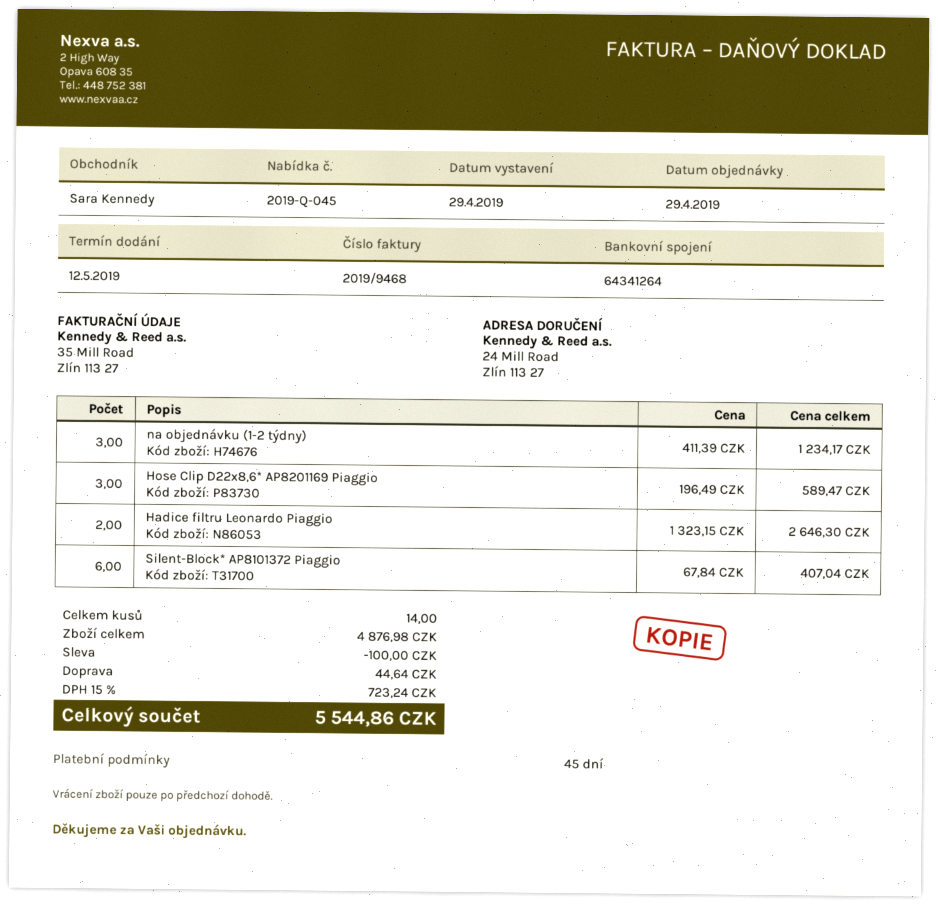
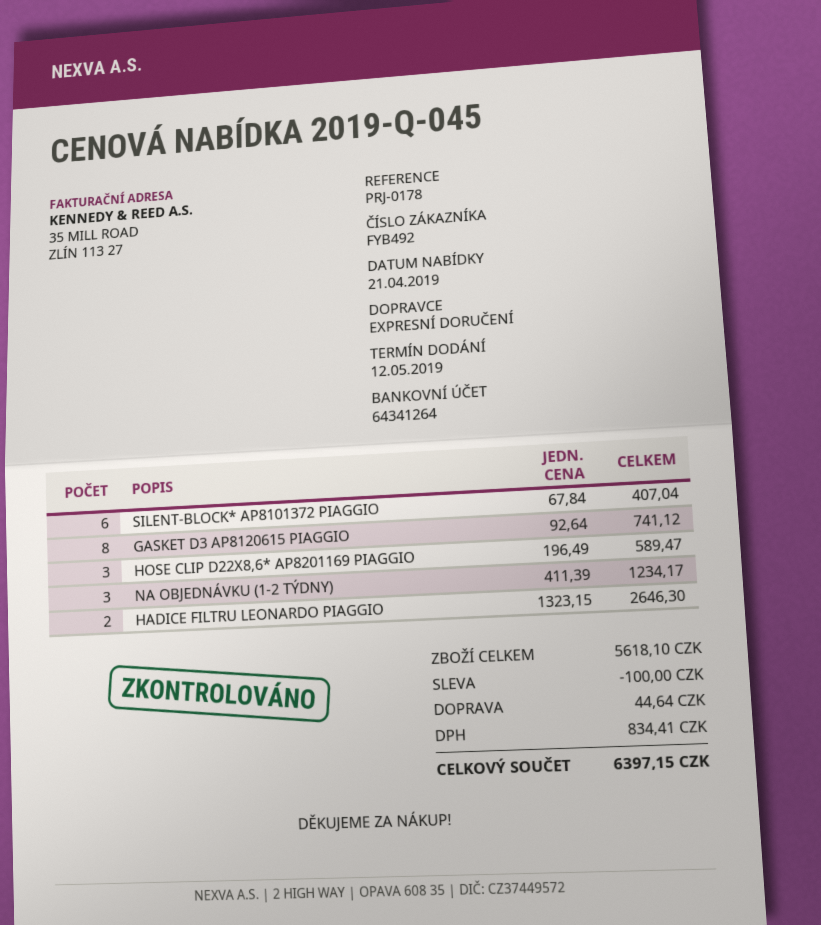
GASKET D3 AP8120615 PIAGGIO: none -> 8 x 92.64 = 741.12
subtotal: 4876.98 -> 5618.10
tax: 723.24 -> 834.41
total: 5544.86 -> 6397.15

